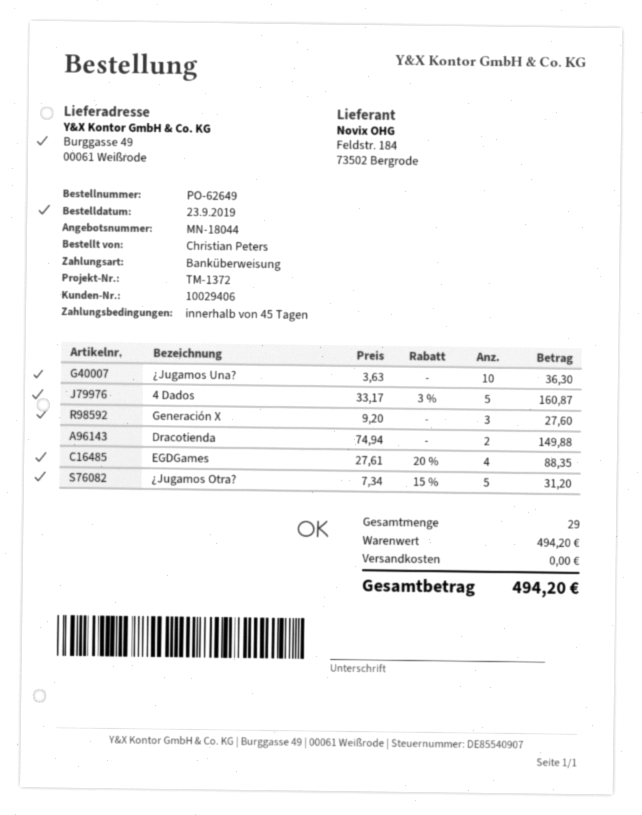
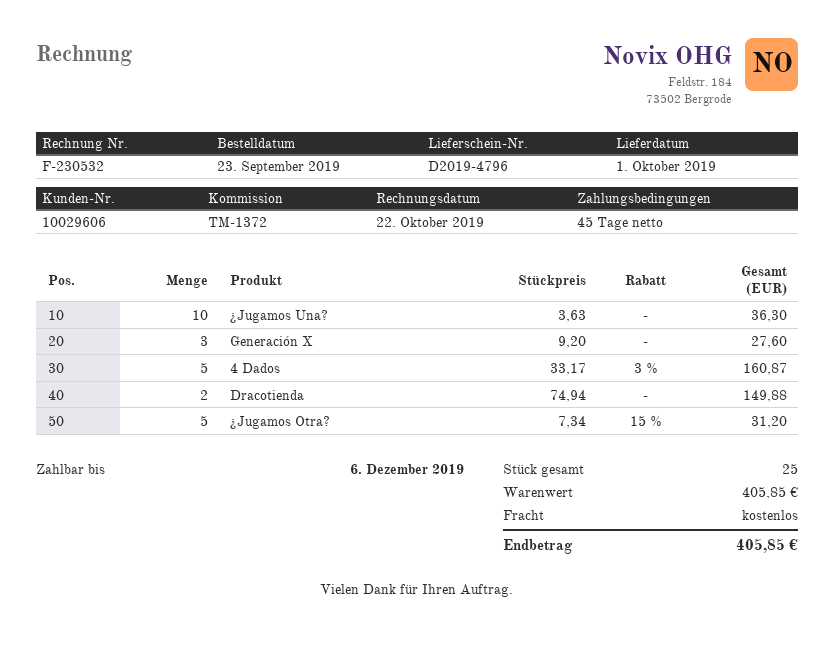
customer number: 10029406 -> 10029606
EGDGames: 4 x 27.61 - 20% = 88.35 -> none
total quantity: 29 -> 25
subtotal: 494.20 -> 405.85
total: 494.20 -> 405.85

